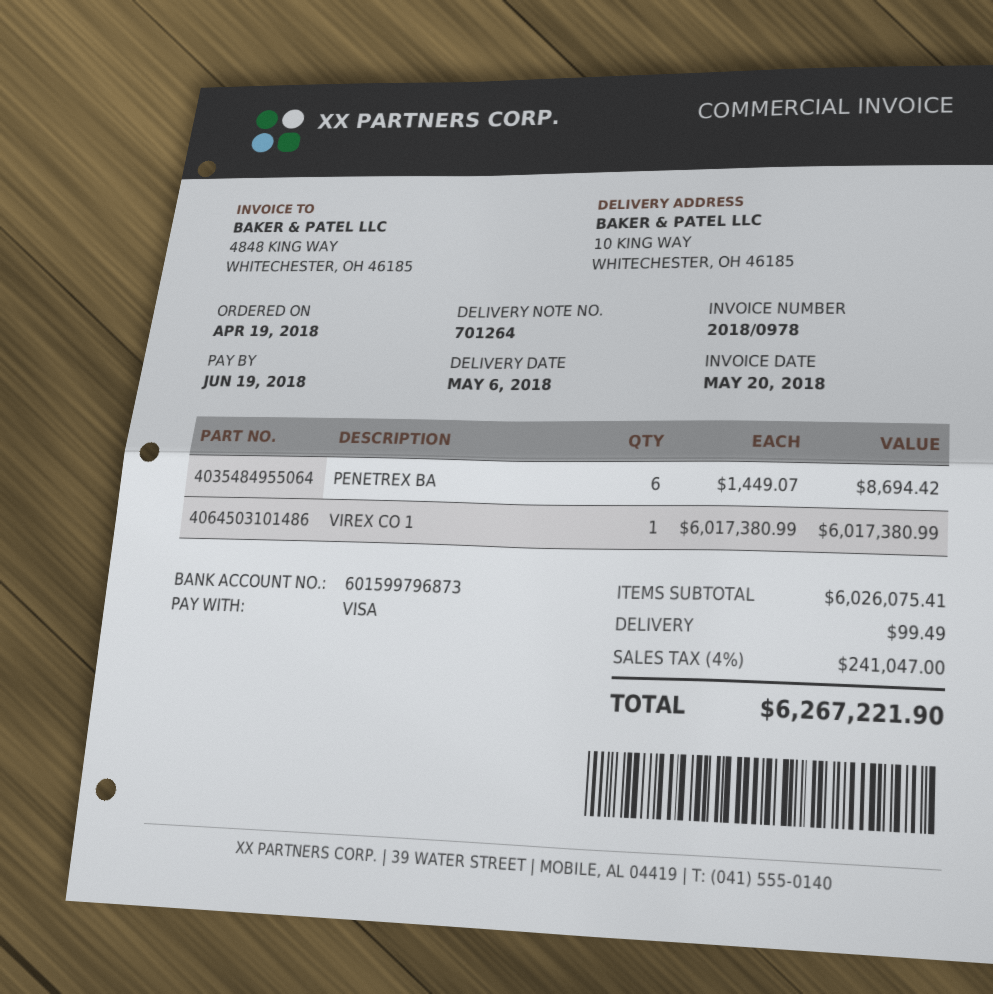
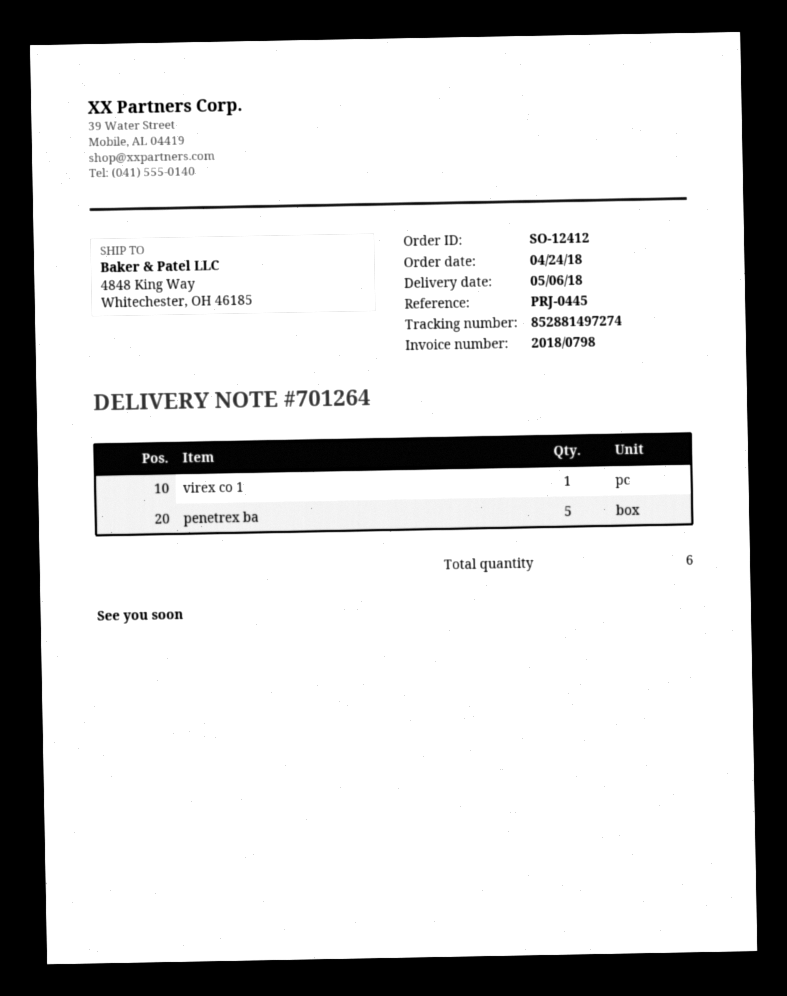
order date: 2018-04-19 -> 2018-04-24
invoice number: 2018/0978 -> 2018/0798
ship to: 10 KING WAY, WHITECHESTER, OH 46185 -> 4848 King Way, Whitechester, OH 46185
PENETREX BA: 6 -> 5

